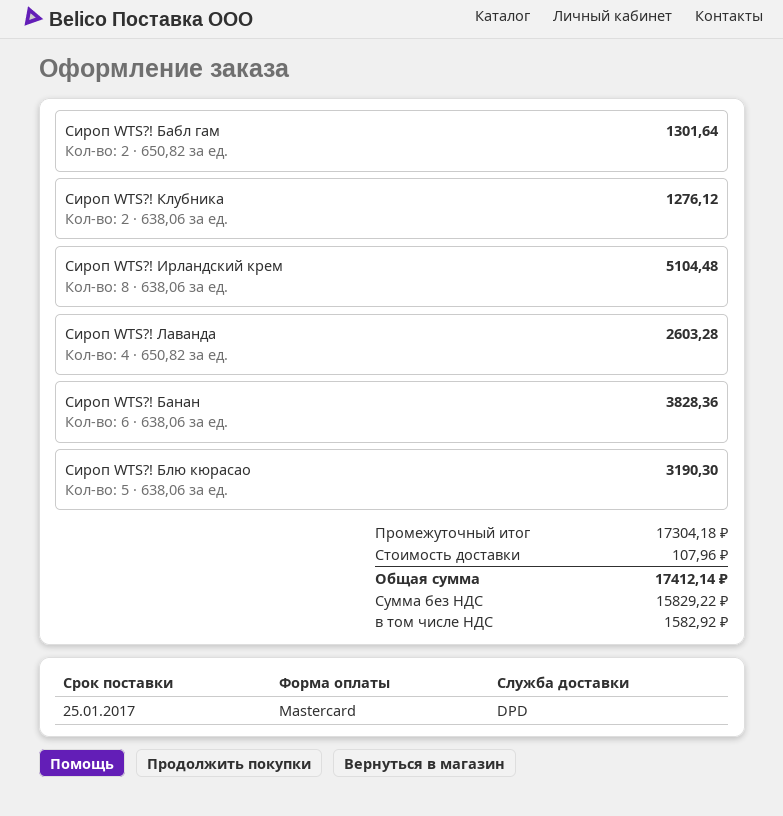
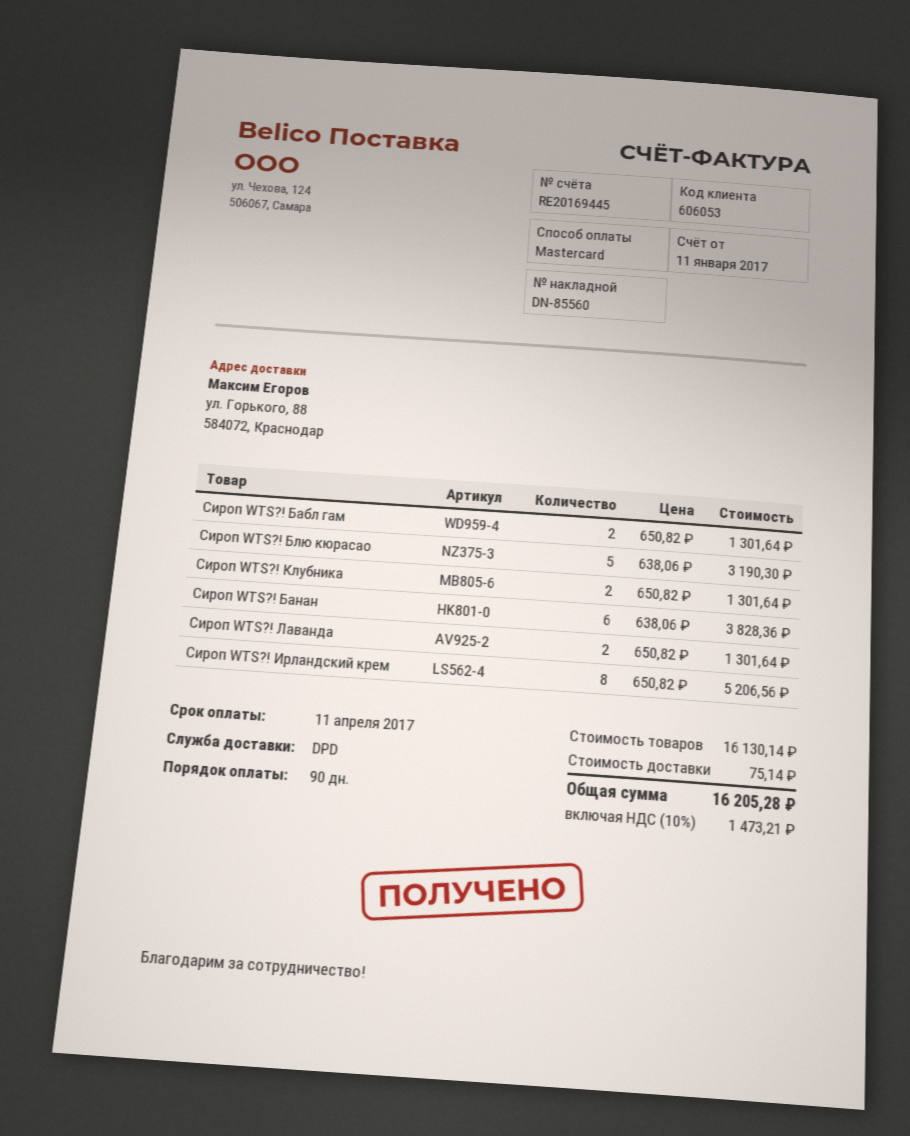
Сироп WTS?! Клубника: 2 x 638.06 = 1276.12 -> 2 x 650.82 = 1301.64
Сироп WTS?! Ирландский крем: 8 x 638.06 = 5104.48 -> 8 x 650.82 = 5206.56
Сироп WTS?! Лаванда: 4 x 650.82 = 2603.28 -> 2 x 650.82 = 1301.64
subtotal: 17304.18 -> 16130.14
shipping: 107.96 -> 75.14
tax: 1582.92 -> 1473.21
total: 17412.14 -> 16205.28

